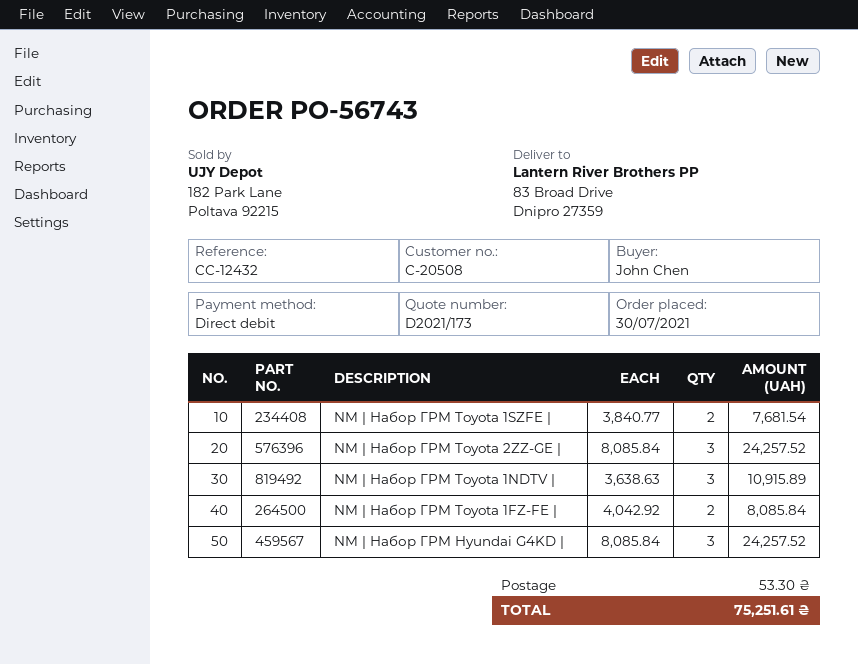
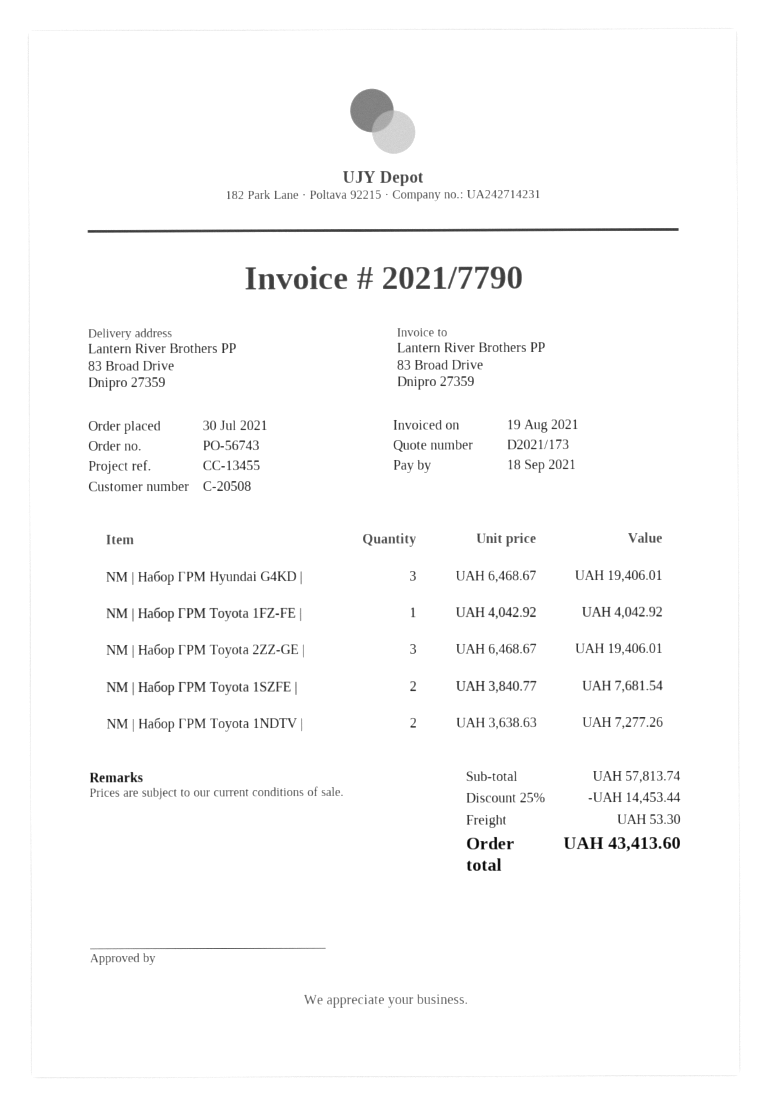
reference: CC-12432 -> CC-13455
NM | Набор ГРМ Toyota 2ZZ-GE |: 3 x 8085.84 = 24257.52 -> 3 x 6468.67 = 19406.01
NM | Набор ГРМ Toyota 1NDTV |: 3 x 3638.63 = 10915.89 -> 2 x 3638.63 = 7277.26
NM | Набор ГРМ Toyota 1FZ-FE |: 2 x 4042.92 = 8085.84 -> 1 x 4042.92 = 4042.92
NM | Набор ГРМ Hyundai G4KD |: 3 x 8085.84 = 24257.52 -> 3 x 6468.67 = 19406.01
discount: none -> 25% = 14453.44
total: 75251.61 -> 43413.60

